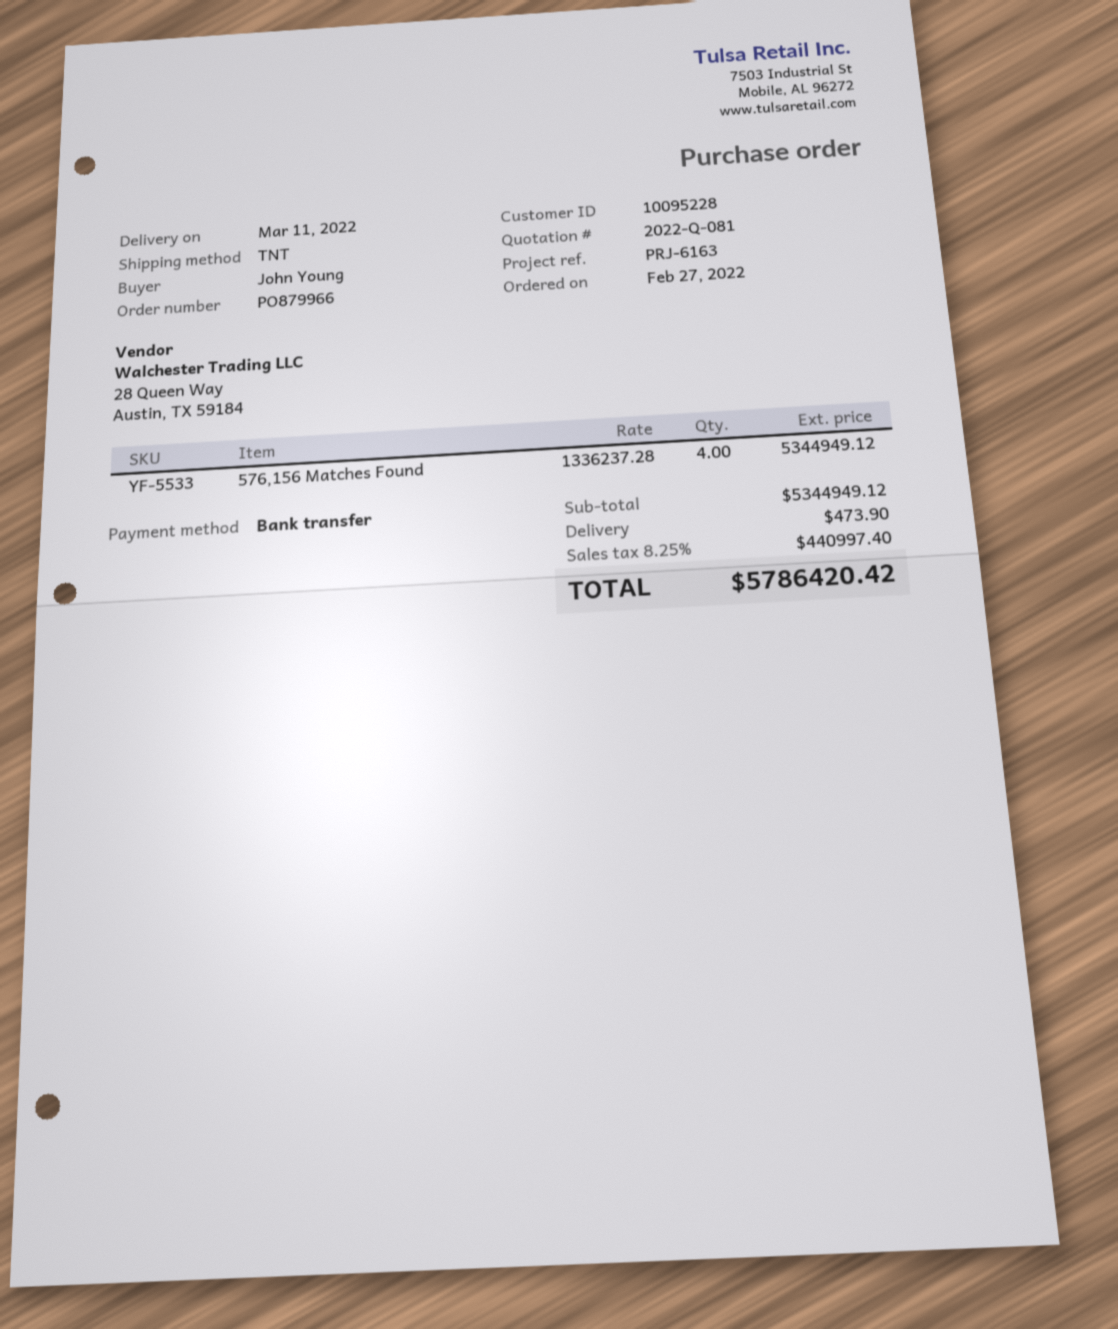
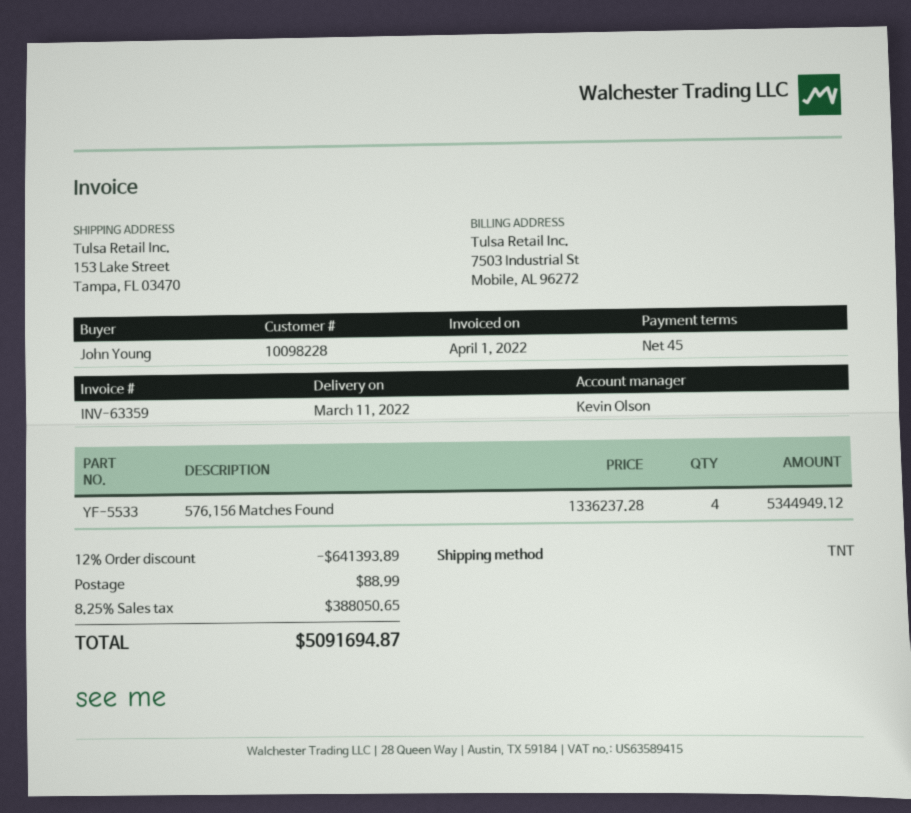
customer number: 10095228 -> 10098228
discount: none -> 12% = 641393.89
shipping: 473.90 -> 88.99
tax: 8.25% = 440997.40 -> 8.25% = 388050.65
total: 5786420.42 -> 5091694.87

